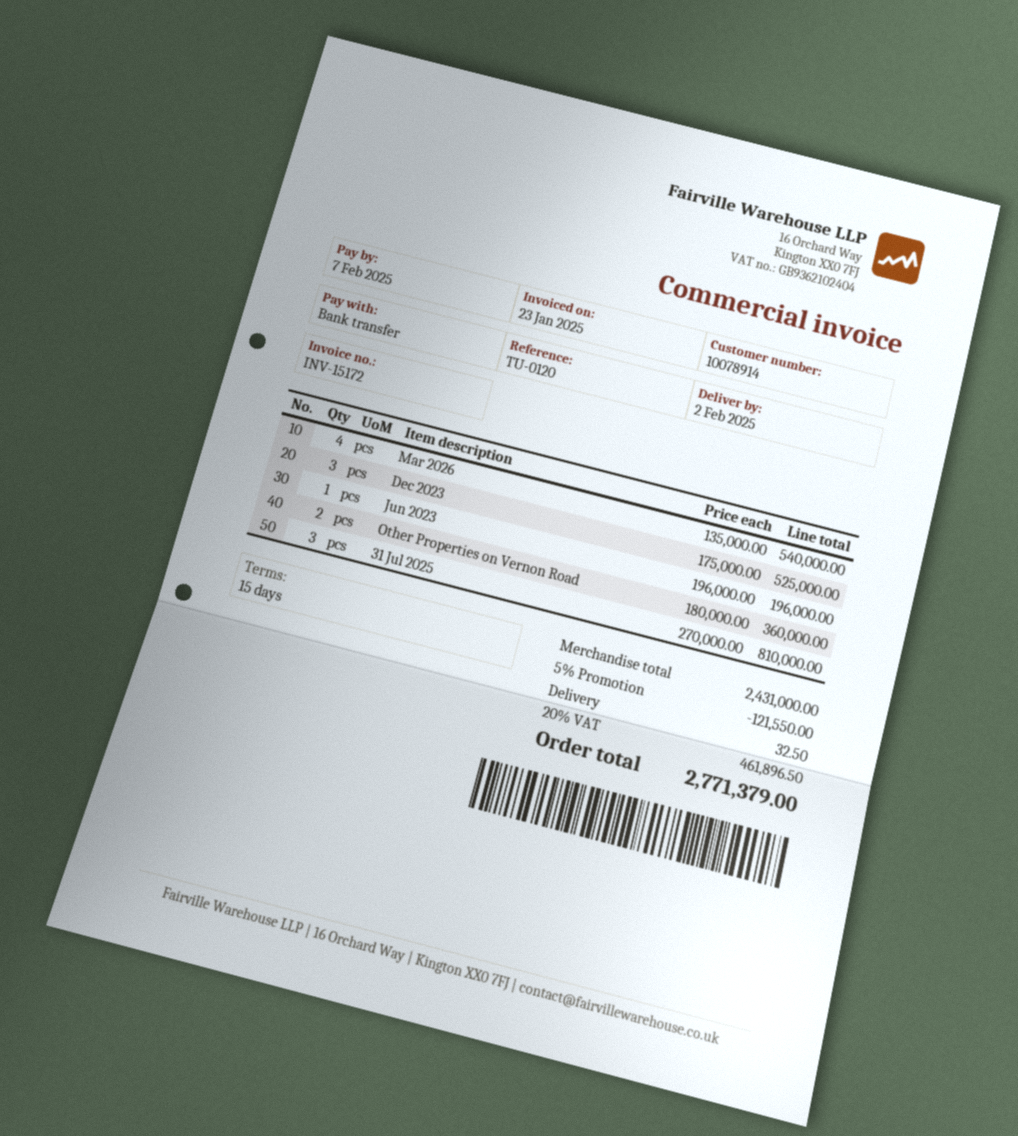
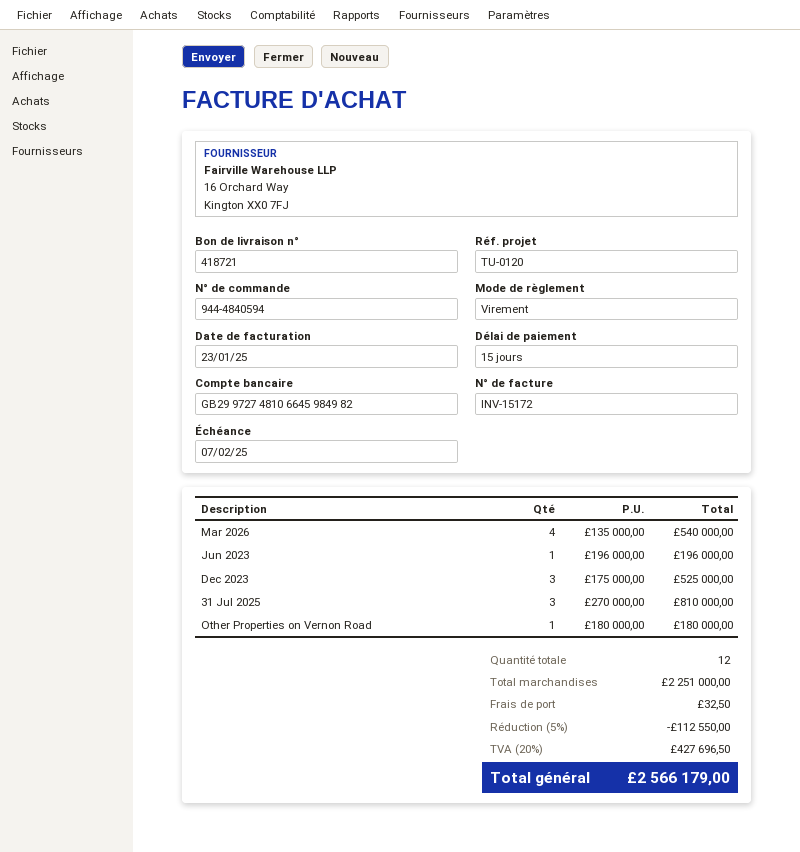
Other Properties on Vernon Road: 2 x 180000.00 = 360000.00 -> 1 x 180000.00 = 180000.00
subtotal: 2431000.00 -> 2251000.00
discount: 5% = 121550.00 -> 5% = 112550.00
tax: 20% = 461896.50 -> 20% = 427696.50
total: 2771379.00 -> 2566179.00

